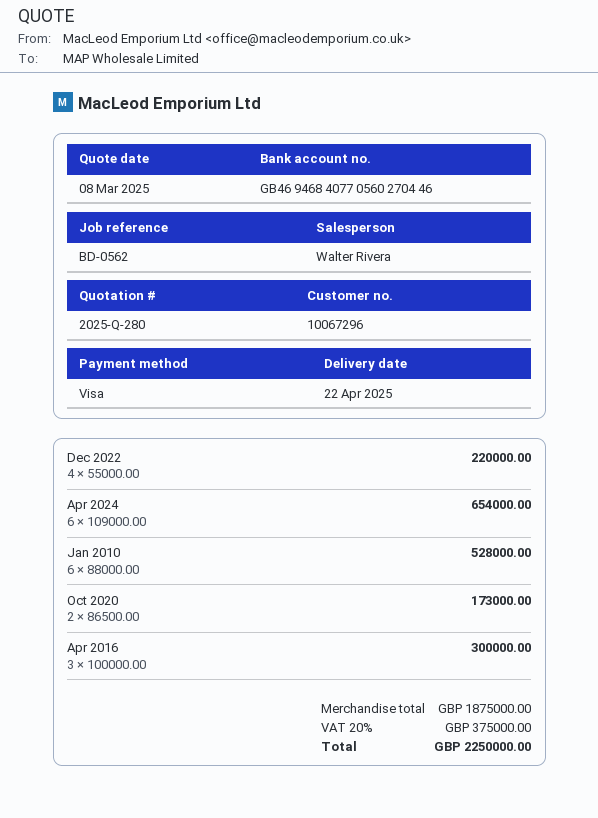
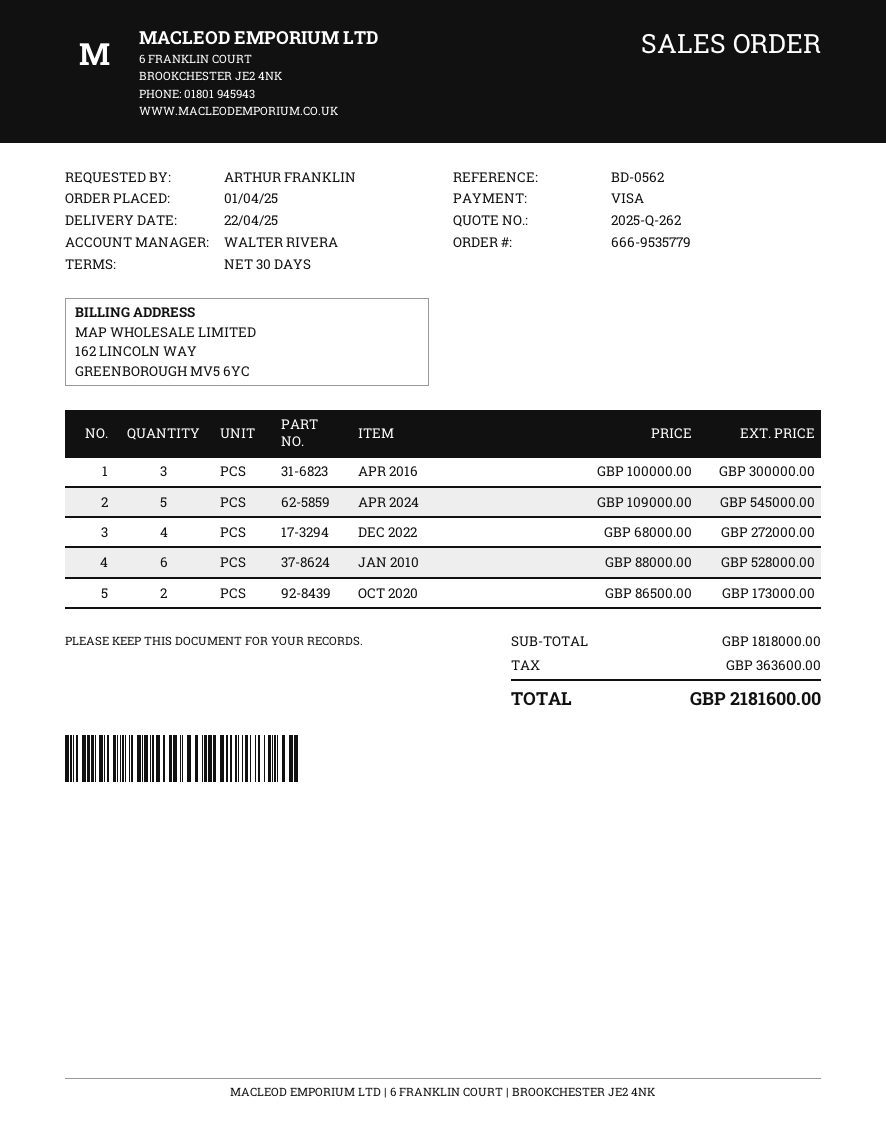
quote number: 2025-Q-280 -> 2025-Q-262
Dec 2022: 4 x 55000.00 = 220000.00 -> 4 x 68000.00 = 272000.00
Apr 2024: 6 x 109000.00 = 654000.00 -> 5 x 109000.00 = 545000.00
subtotal: 1875000.00 -> 1818000.00
tax: 375000.00 -> 363600.00
total: 2250000.00 -> 2181600.00

